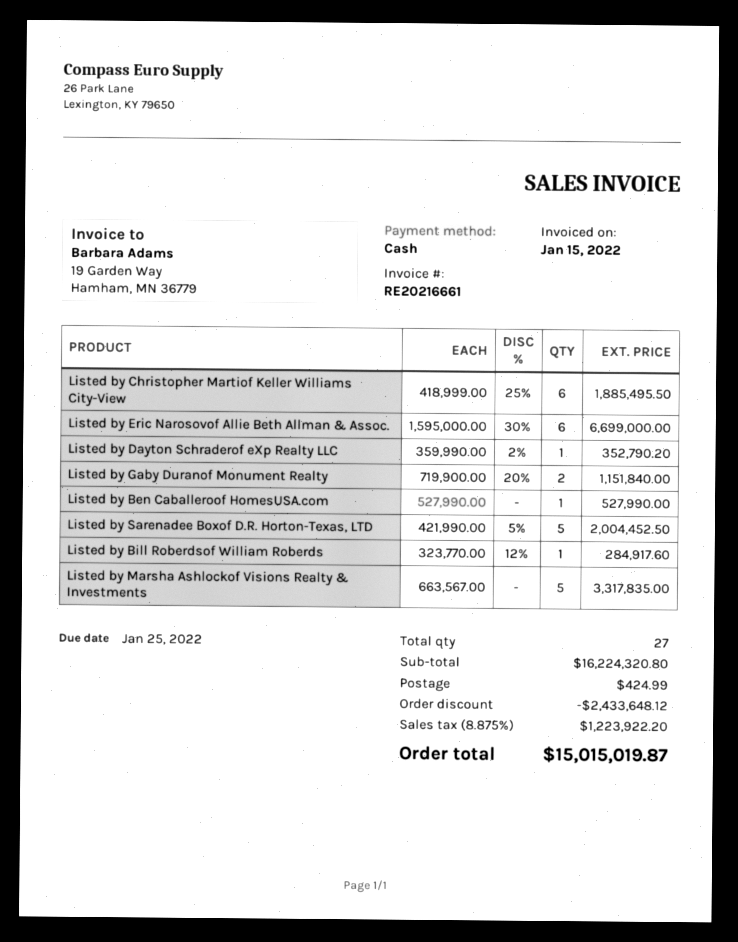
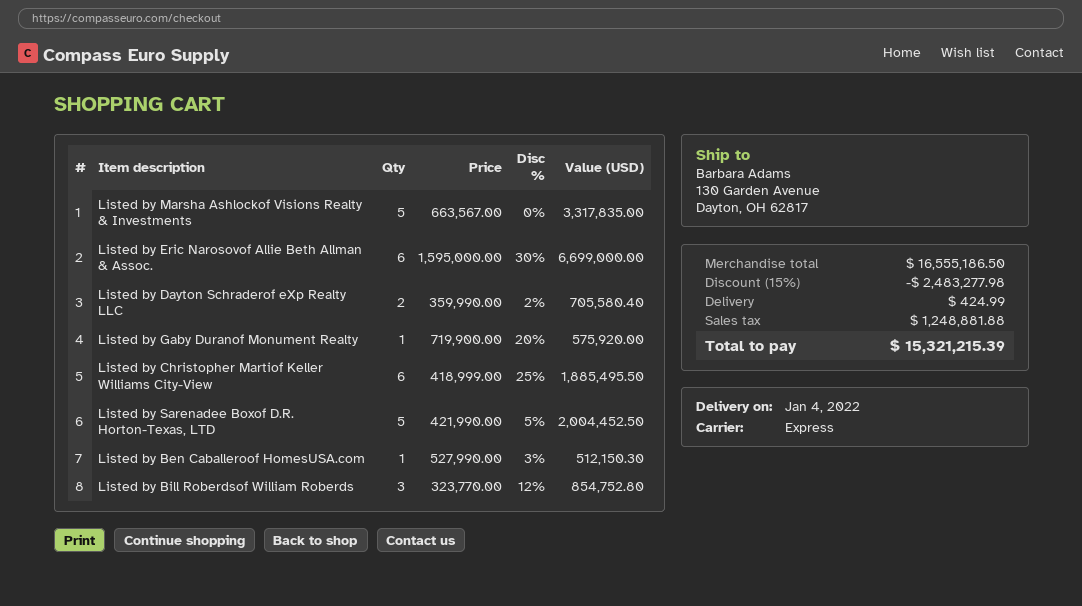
Listed by Dayton Schraderof eXp Realty LLC: 1 x 359990.00 - 2% = 352790.20 -> 2 x 359990.00 - 2% = 705580.40
Listed by Gaby Duranof Monument Realty: 2 x 719900.00 - 20% = 1151840.00 -> 1 x 719900.00 - 20% = 575920.00
Listed by Ben Caballeroof HomesUSA.com: 1 x 527990.00 = 527990.00 -> 1 x 527990.00 - 3% = 512150.30
Listed by Bill Roberdsof William Roberds: 1 x 323770.00 - 12% = 284917.60 -> 3 x 323770.00 - 12% = 854752.80
subtotal: 16224320.80 -> 16555186.50
discount: 2433648.12 -> 2483277.98
tax: 1223922.20 -> 1248881.88
total: 15015019.87 -> 15321215.39

